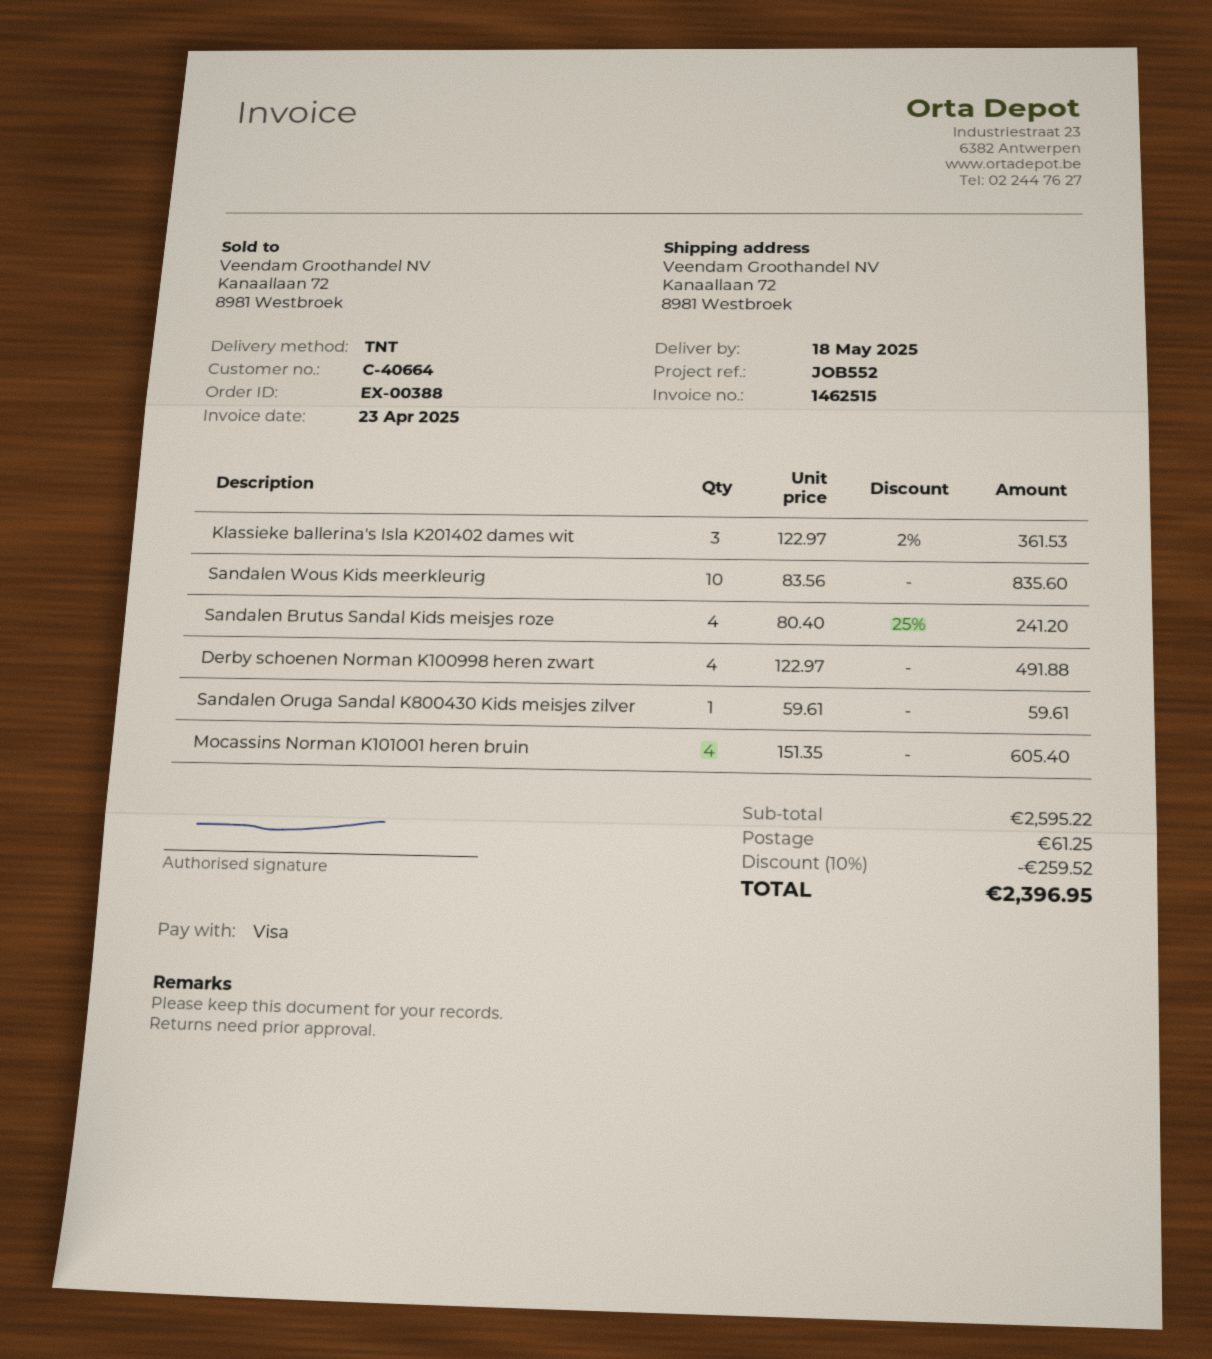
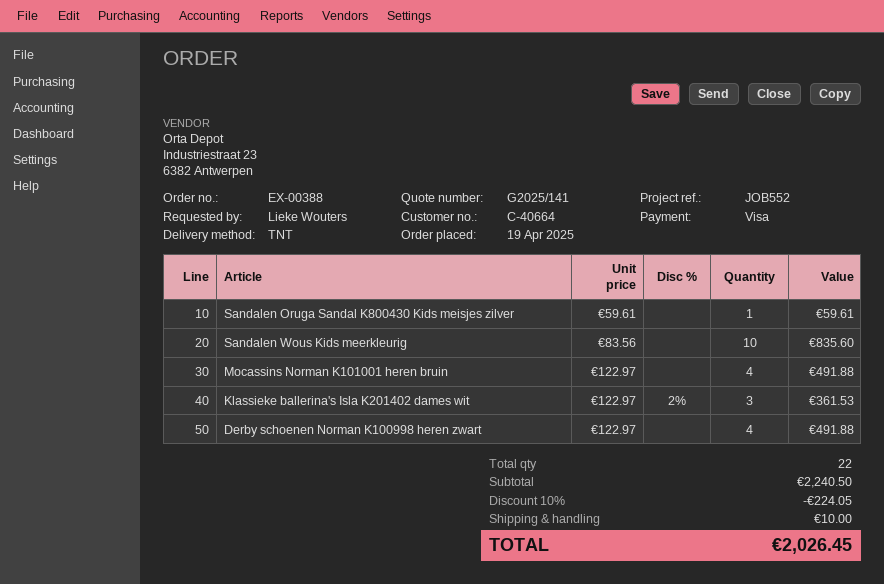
Sandalen Brutus Sandal Kids meisjes roze: 4 x 80.40 - 25% = 241.20 -> none
Mocassins Norman K101001 heren bruin: 4 x 151.35 = 605.40 -> 4 x 122.97 = 491.88
subtotal: 2595.22 -> 2240.50
discount: 10% = 259.52 -> 10% = 224.05
shipping: 61.25 -> 10.00
total: 2396.95 -> 2026.45

